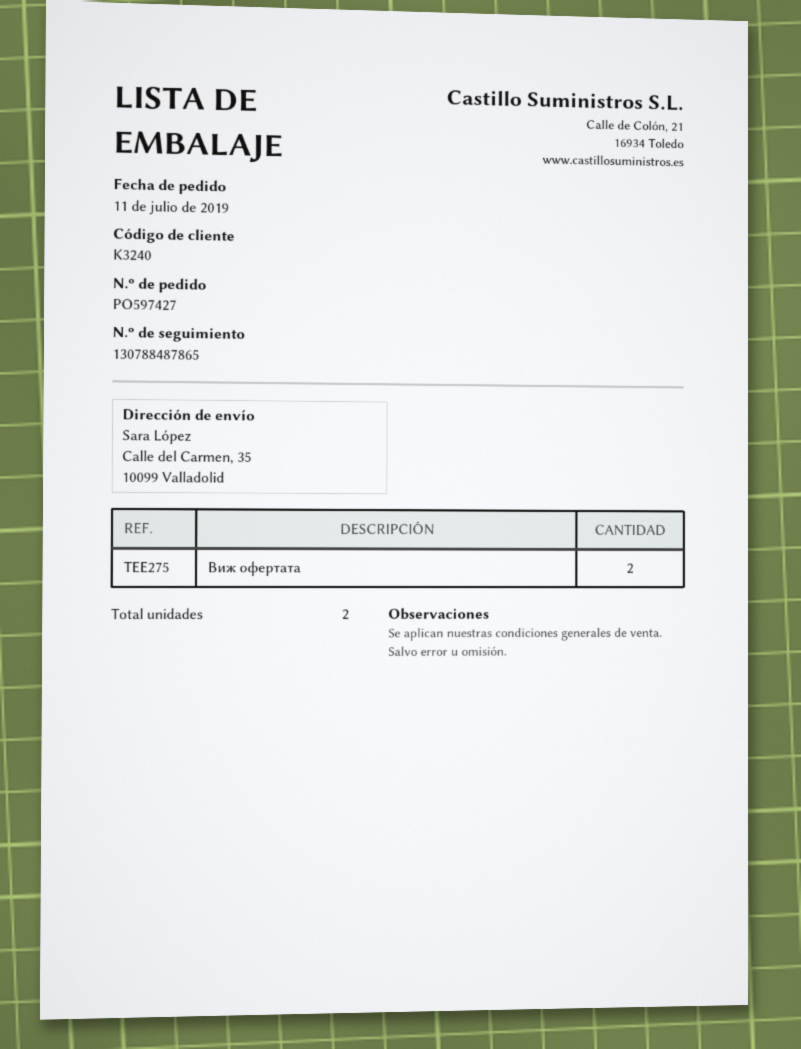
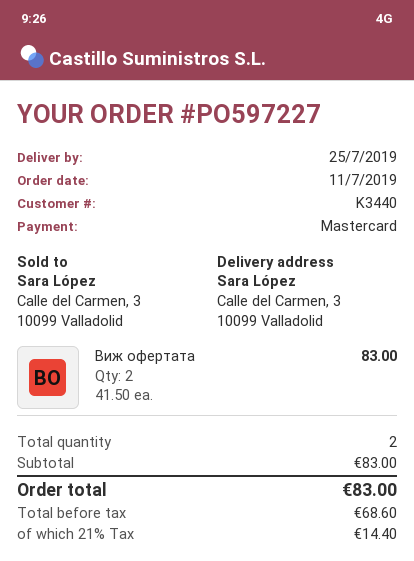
order number: PO597427 -> PO597227
customer number: K3240 -> K3440
ship to: Calle del Carmen, 35, 10099 Valladolid -> Calle del Carmen, 3, 10099 Valladolid

